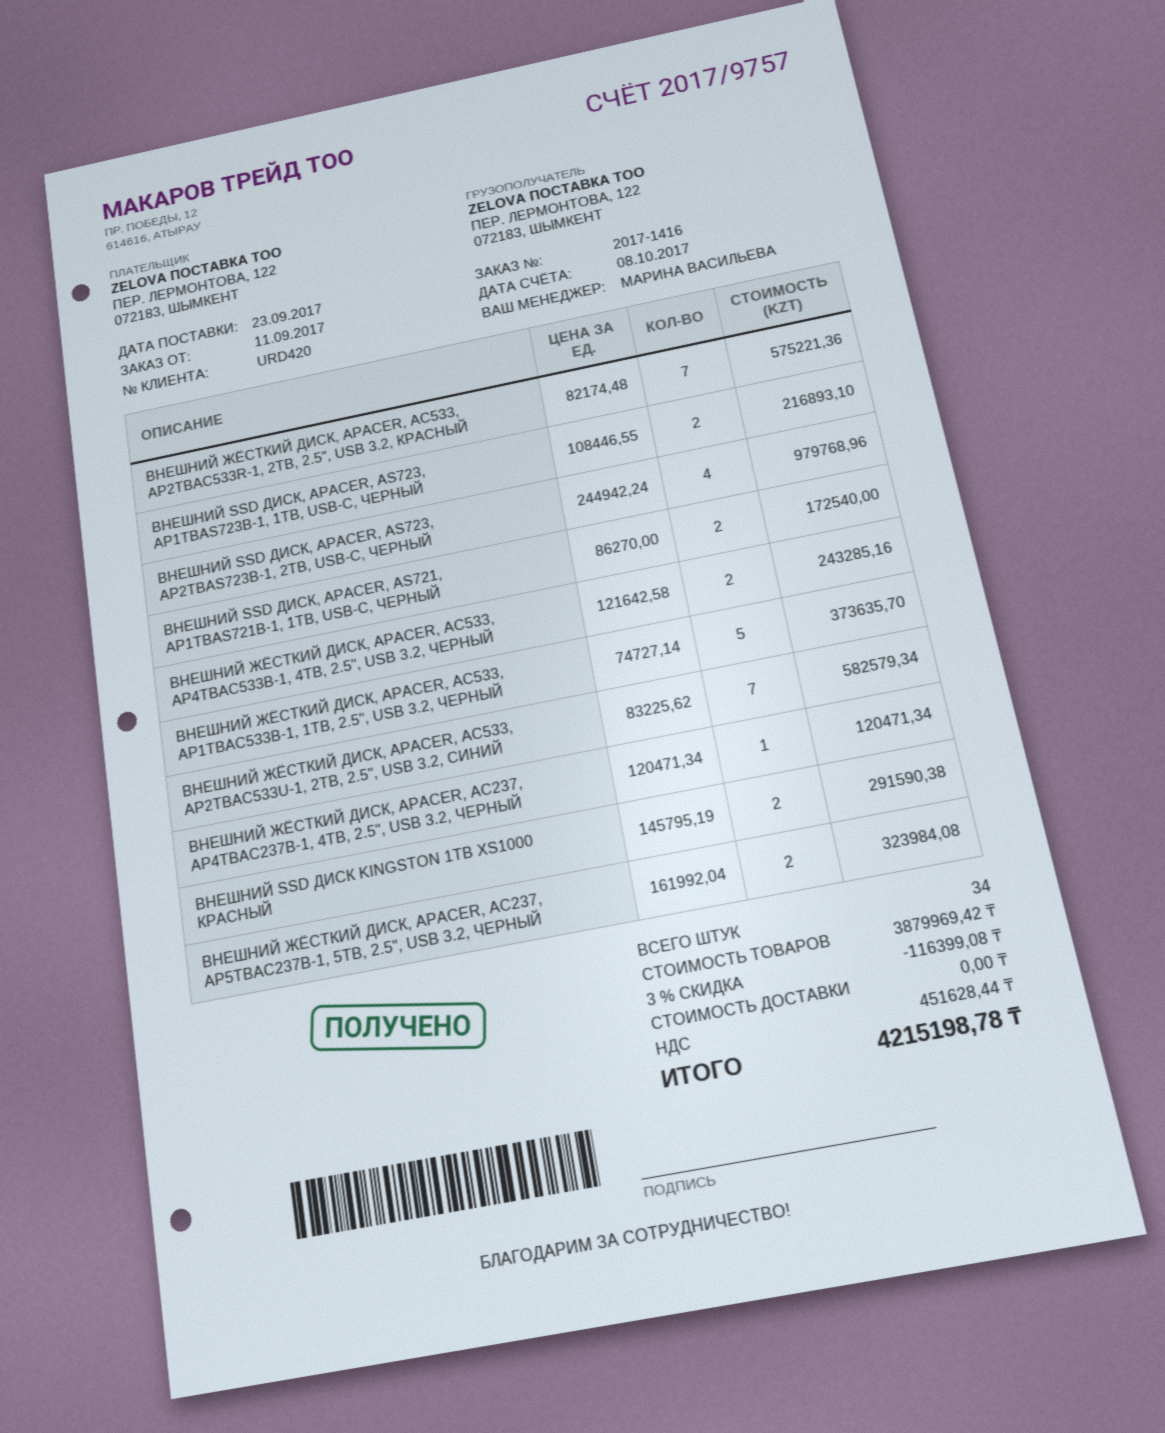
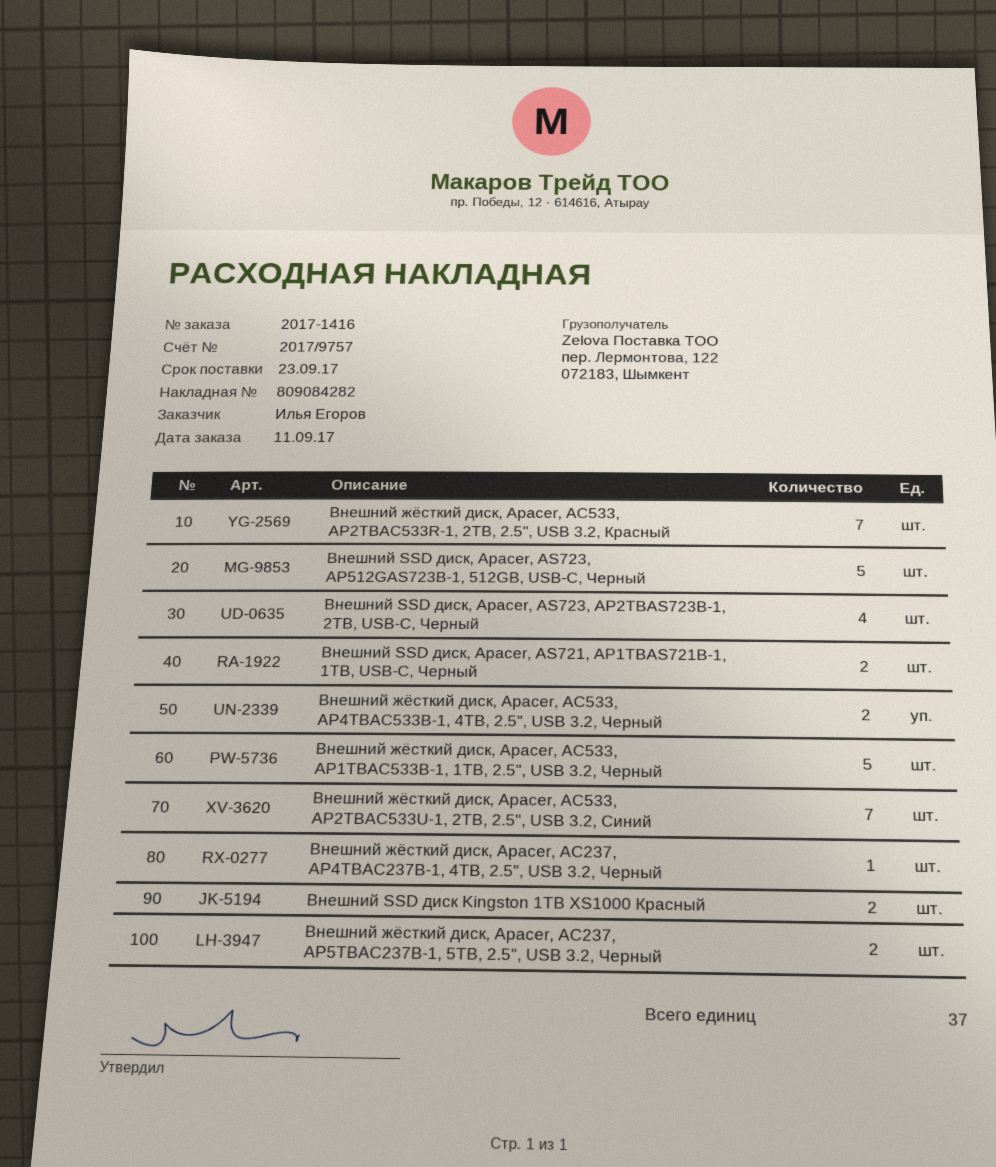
ВНЕШНИЙ SSD ДИСК, APACER, AS723, AP1TBAS723B-1, 1TB, USB-C, ЧЕРНЫЙ: 2 -> none
Внешний SSD диск, Apacer, AS723, AP512GAS723B-1, 512GB, USB-C, Черный: none -> 5
total quantity: 34 -> 37

